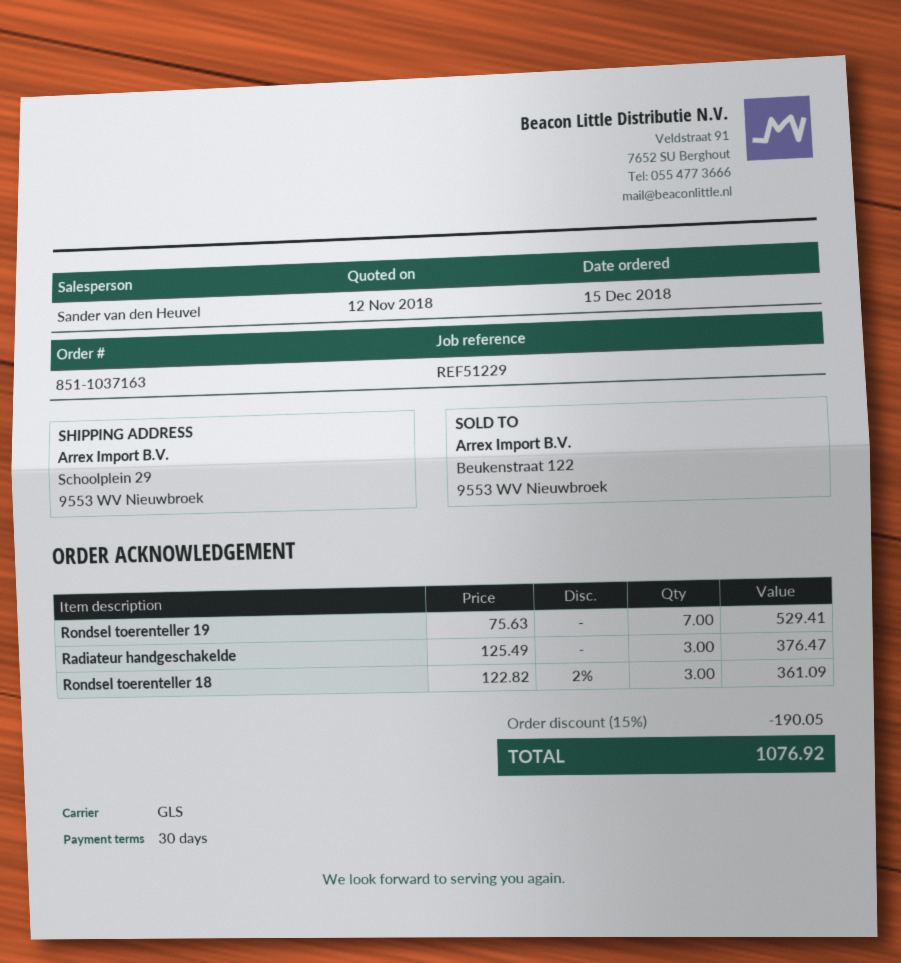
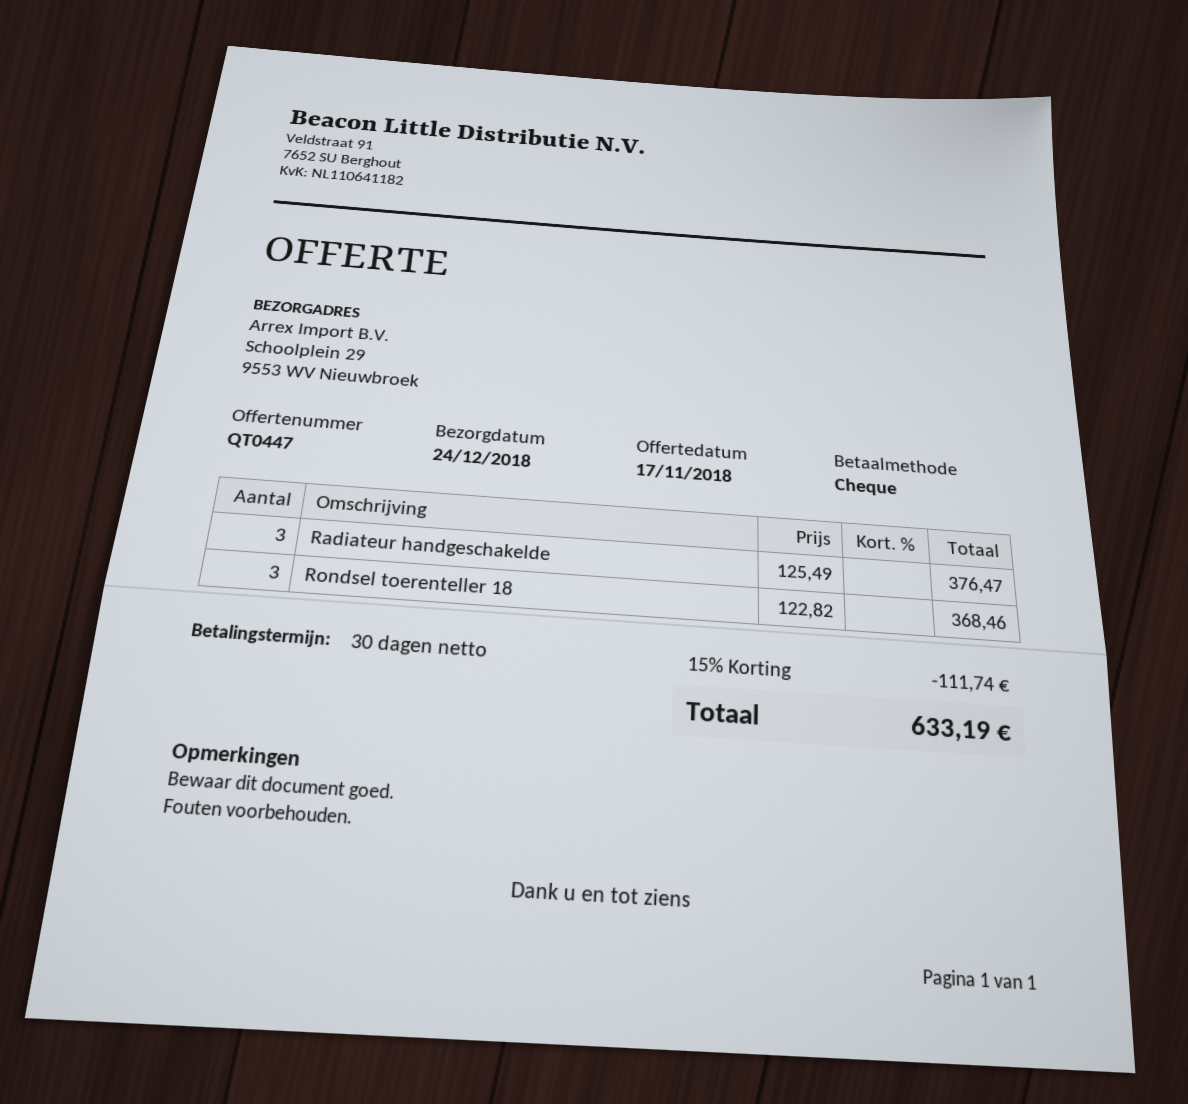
quote date: 2018-11-12 -> 2018-11-17
Rondsel toerenteller 19: 7 x 75.63 = 529.41 -> none
Rondsel toerenteller 18: 3 x 122.82 - 2% = 361.09 -> 3 x 122.82 = 368.46
discount: 15% = 190.05 -> 15% = 111.74
total: 1076.92 -> 633.19

